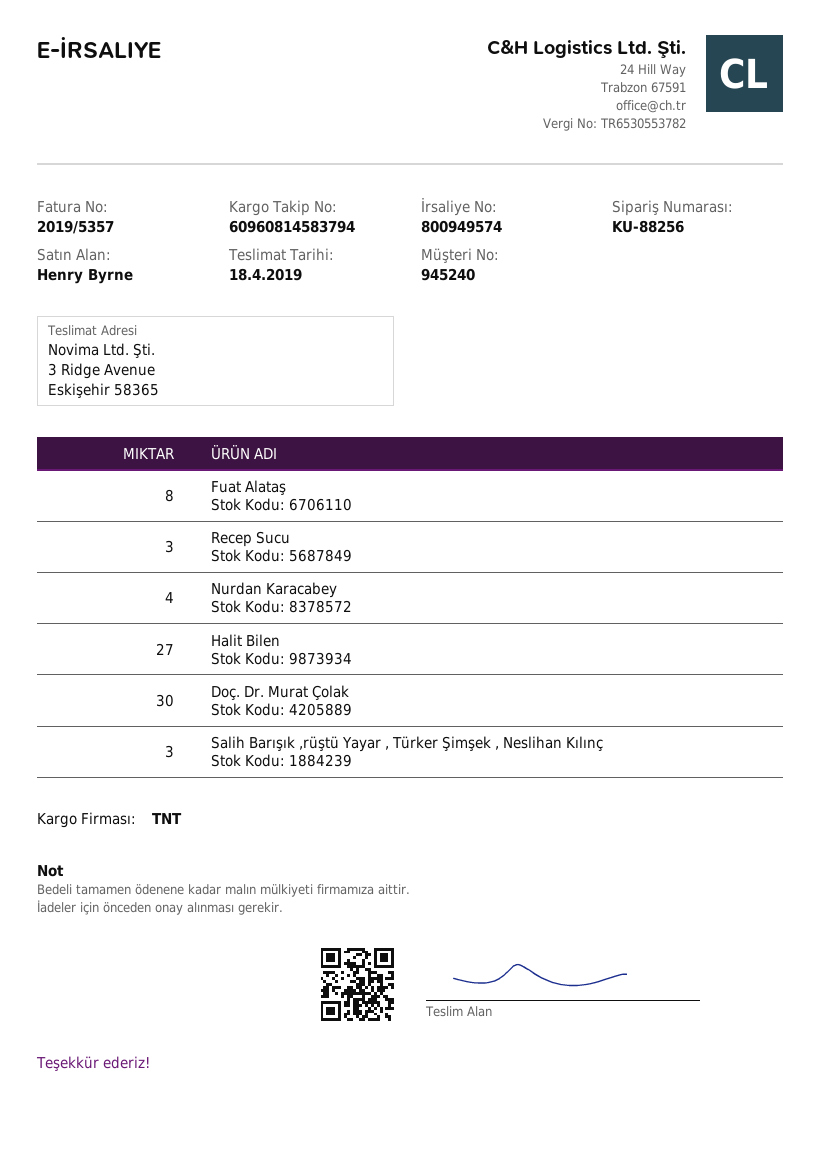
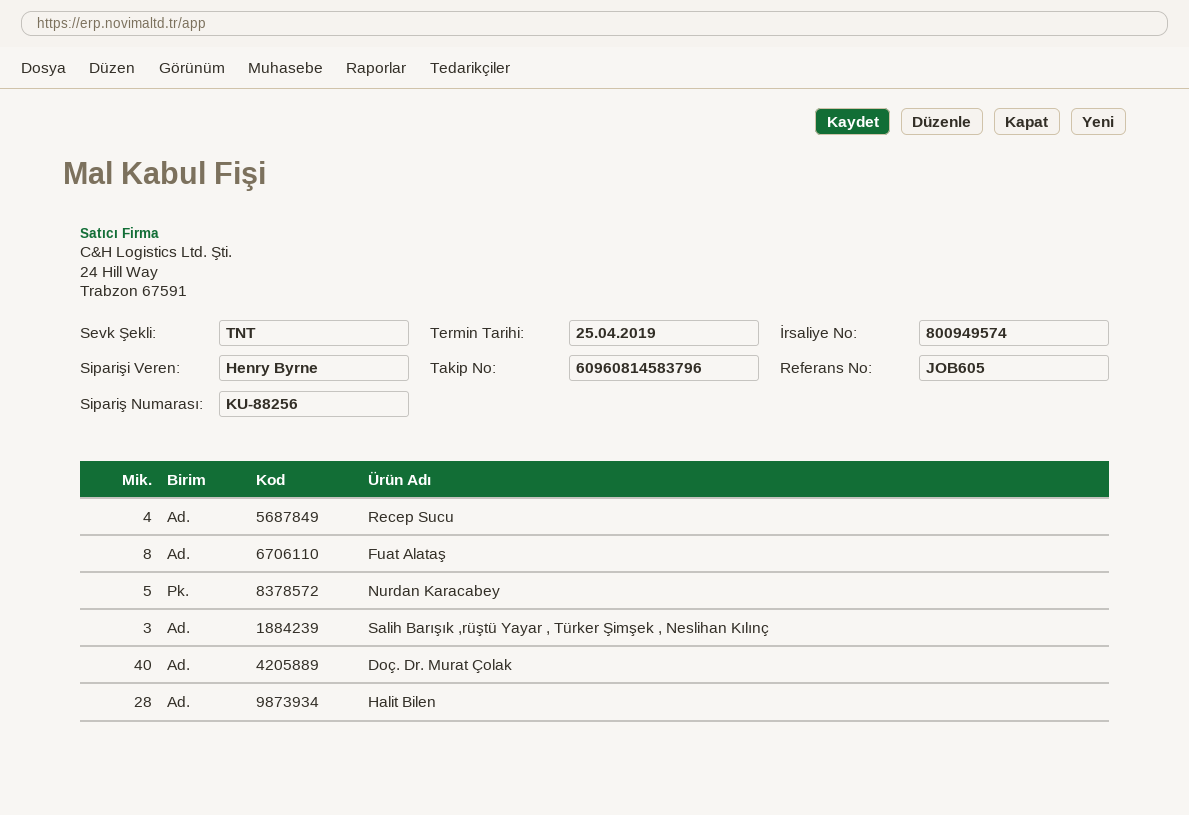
delivery date: 2019-04-18 -> 2019-04-25
tracking number: 60960814583794 -> 60960814583796
Recep Sucu: 3 -> 4
Nurdan Karacabey: 4 -> 5
Halit Bilen: 27 -> 28
Doç. Dr. Murat Çolak: 30 -> 40

